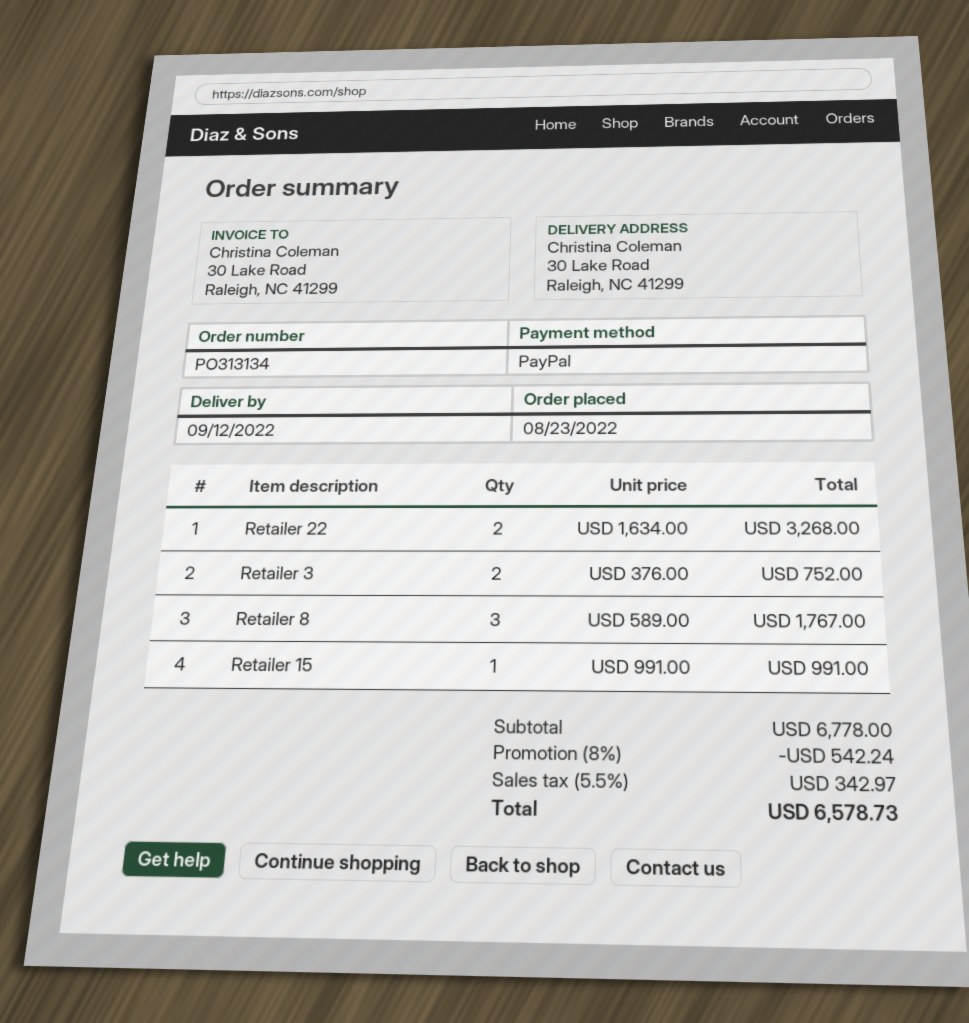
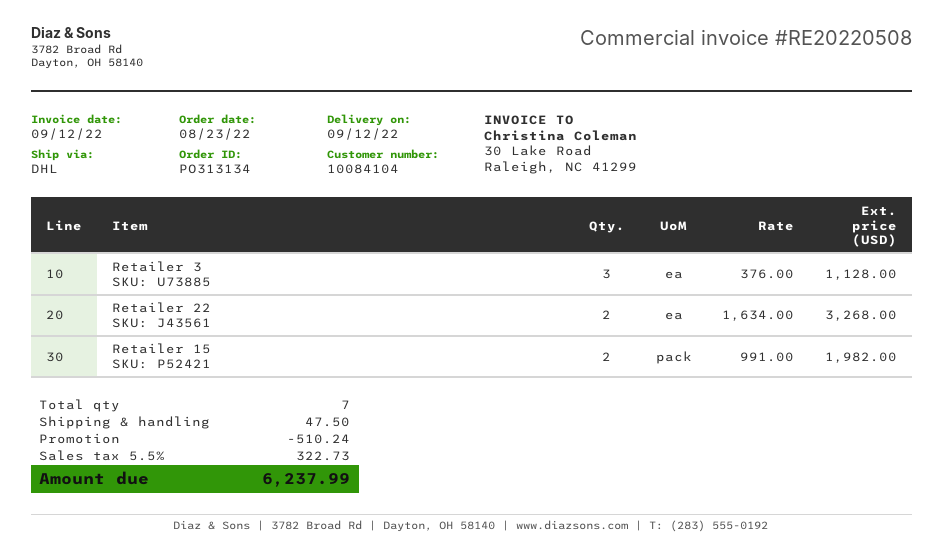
Retailer 3: 2 x 376.00 = 752.00 -> 3 x 376.00 = 1128.00
Retailer 8: 3 x 589.00 = 1767.00 -> none
Retailer 15: 1 x 991.00 = 991.00 -> 2 x 991.00 = 1982.00
discount: 542.24 -> 510.24
shipping: none -> 47.50
tax: 5.5% = 342.97 -> 5.5% = 322.73
total: 6578.73 -> 6237.99

